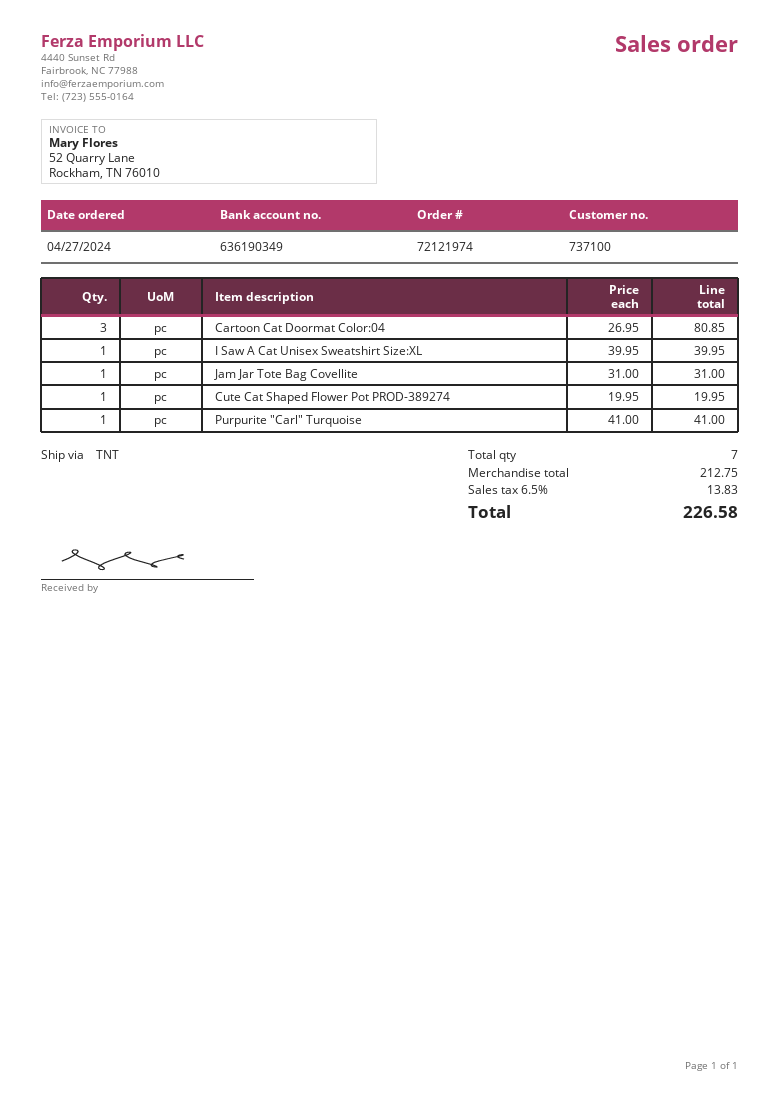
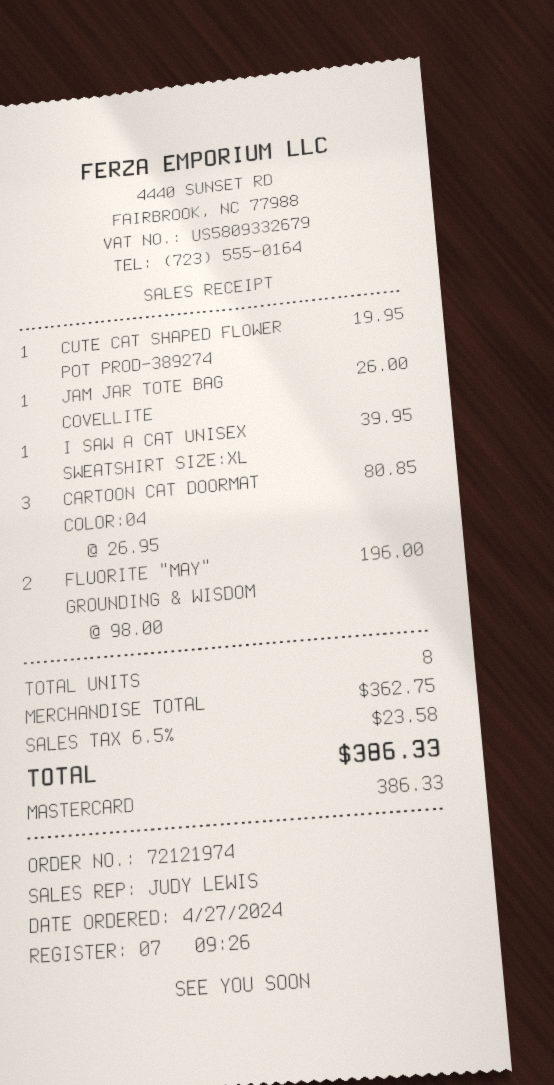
Jam Jar Tote Bag Covellite: 1 x 31.00 = 31.00 -> 1 x 26.00 = 26.00
Purpurite "Carl" Turquoise: 1 x 41.00 = 41.00 -> none
FLUORITE "MAY" GROUNDING & WISDOM: none -> 2 x 98.00 = 196.00
total quantity: 7 -> 8
subtotal: 212.75 -> 362.75
tax: 6.5% = 13.83 -> 6.5% = 23.58
total: 226.58 -> 386.33

